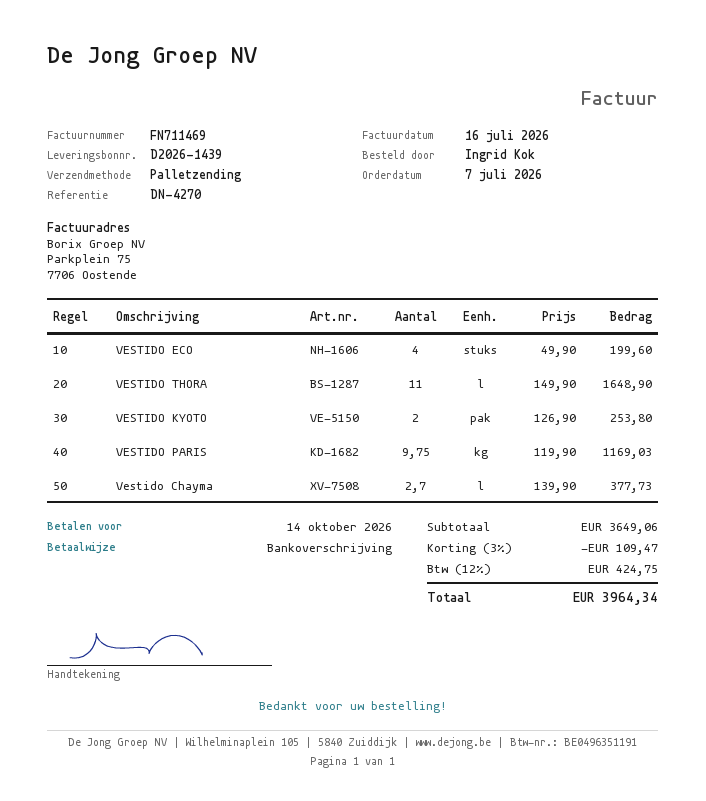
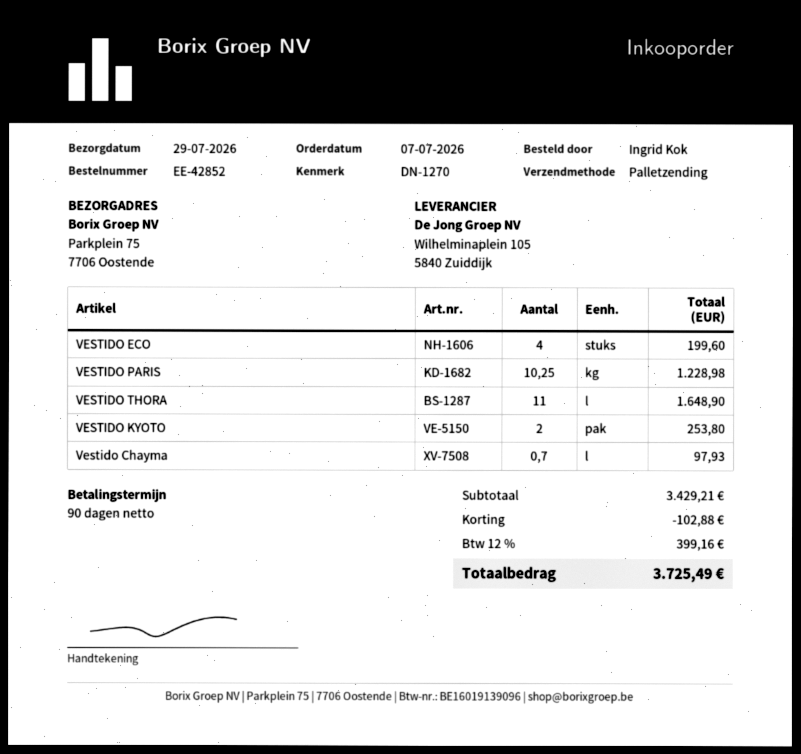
reference: DN-4270 -> DN-1270
VESTIDO PARIS: 9.75 for 1169.03 -> 10.25 for 1228.98
Vestido Chayma: 2.7 for 377.73 -> 0.7 for 97.93
subtotal: 3649.06 -> 3429.21
discount: 109.47 -> 102.88
tax: 12% = 424.75 -> 12% = 399.16
total: 3964.34 -> 3725.49

